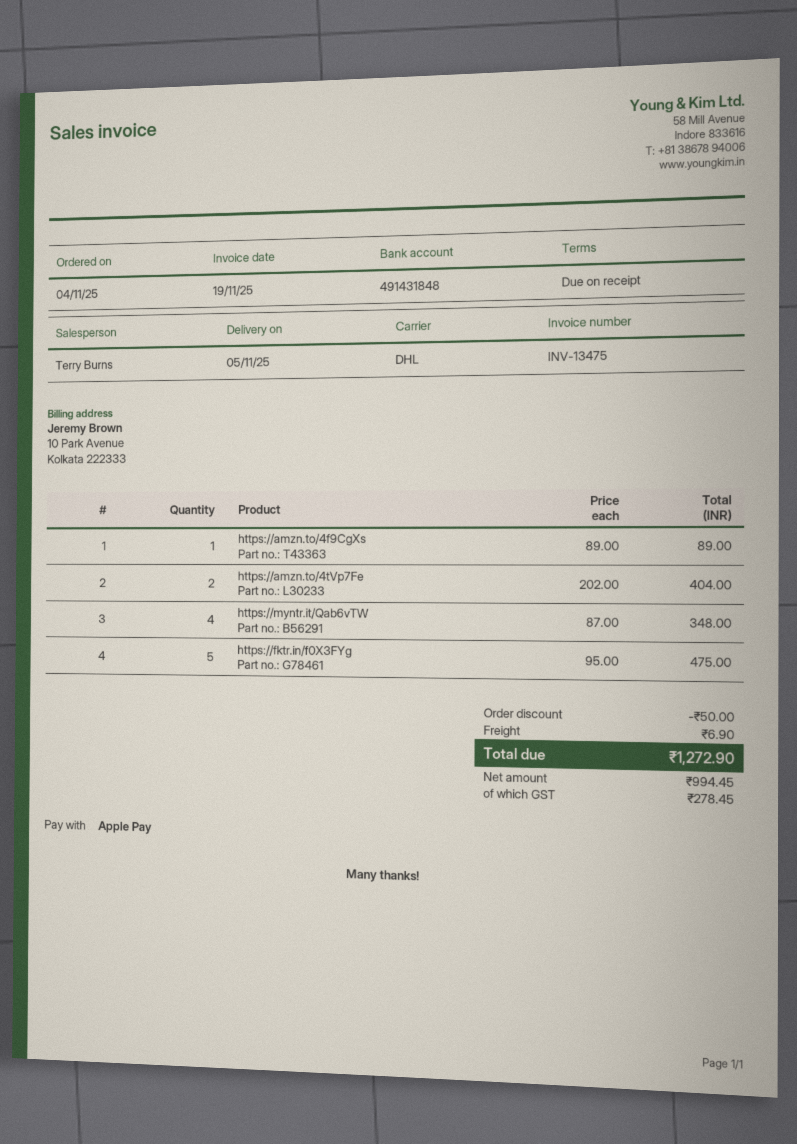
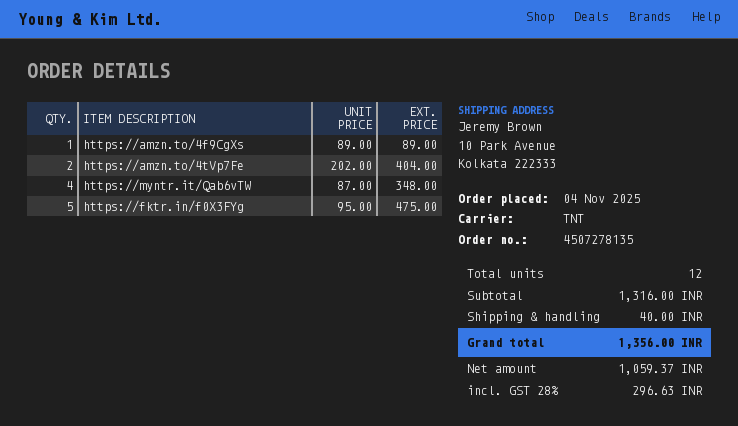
shipping method: DHL -> TNT
discount: 50.00 -> none
shipping: 6.90 -> 40.00
net: 994.45 -> 1059.37
tax: 278.45 -> 296.63
total: 1272.90 -> 1356.00

